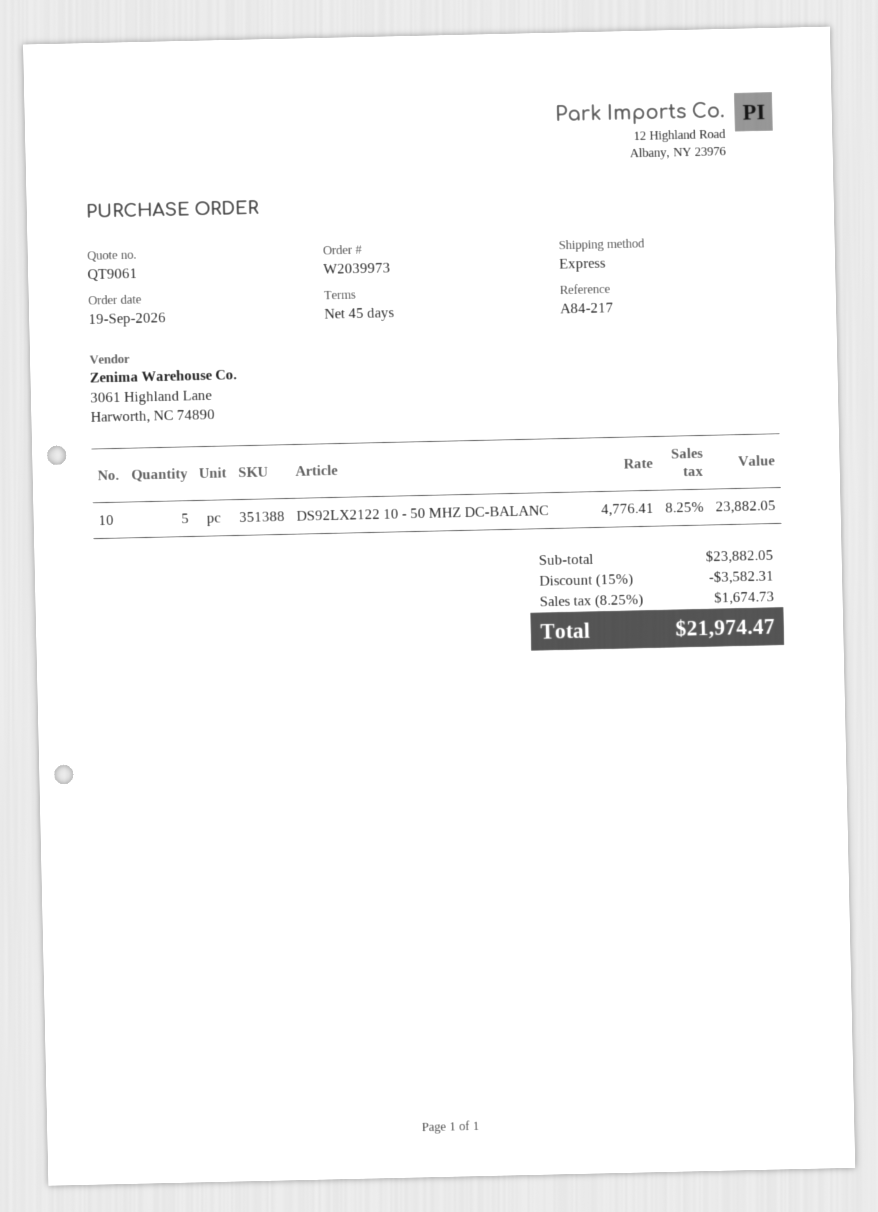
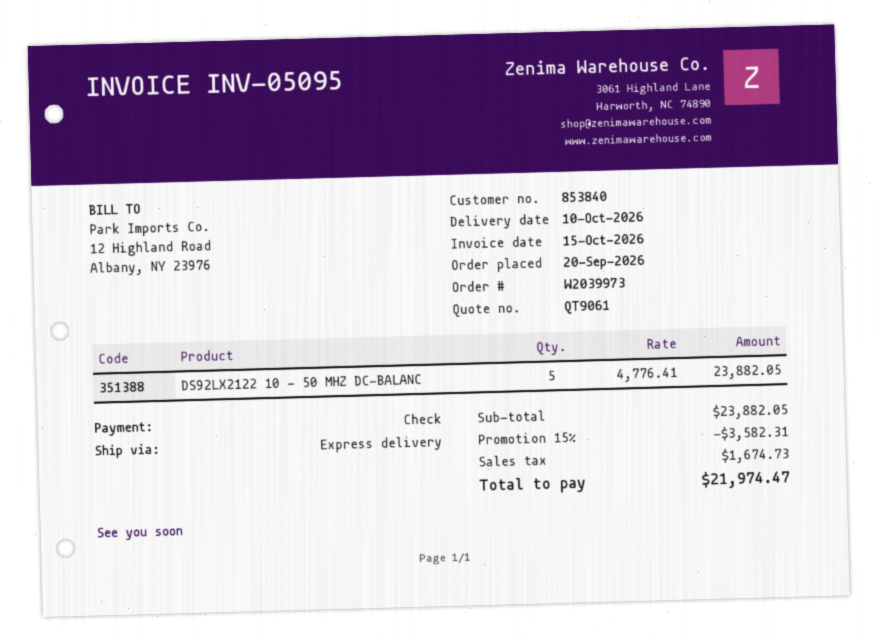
order date: 2026-09-19 -> 2026-09-20

